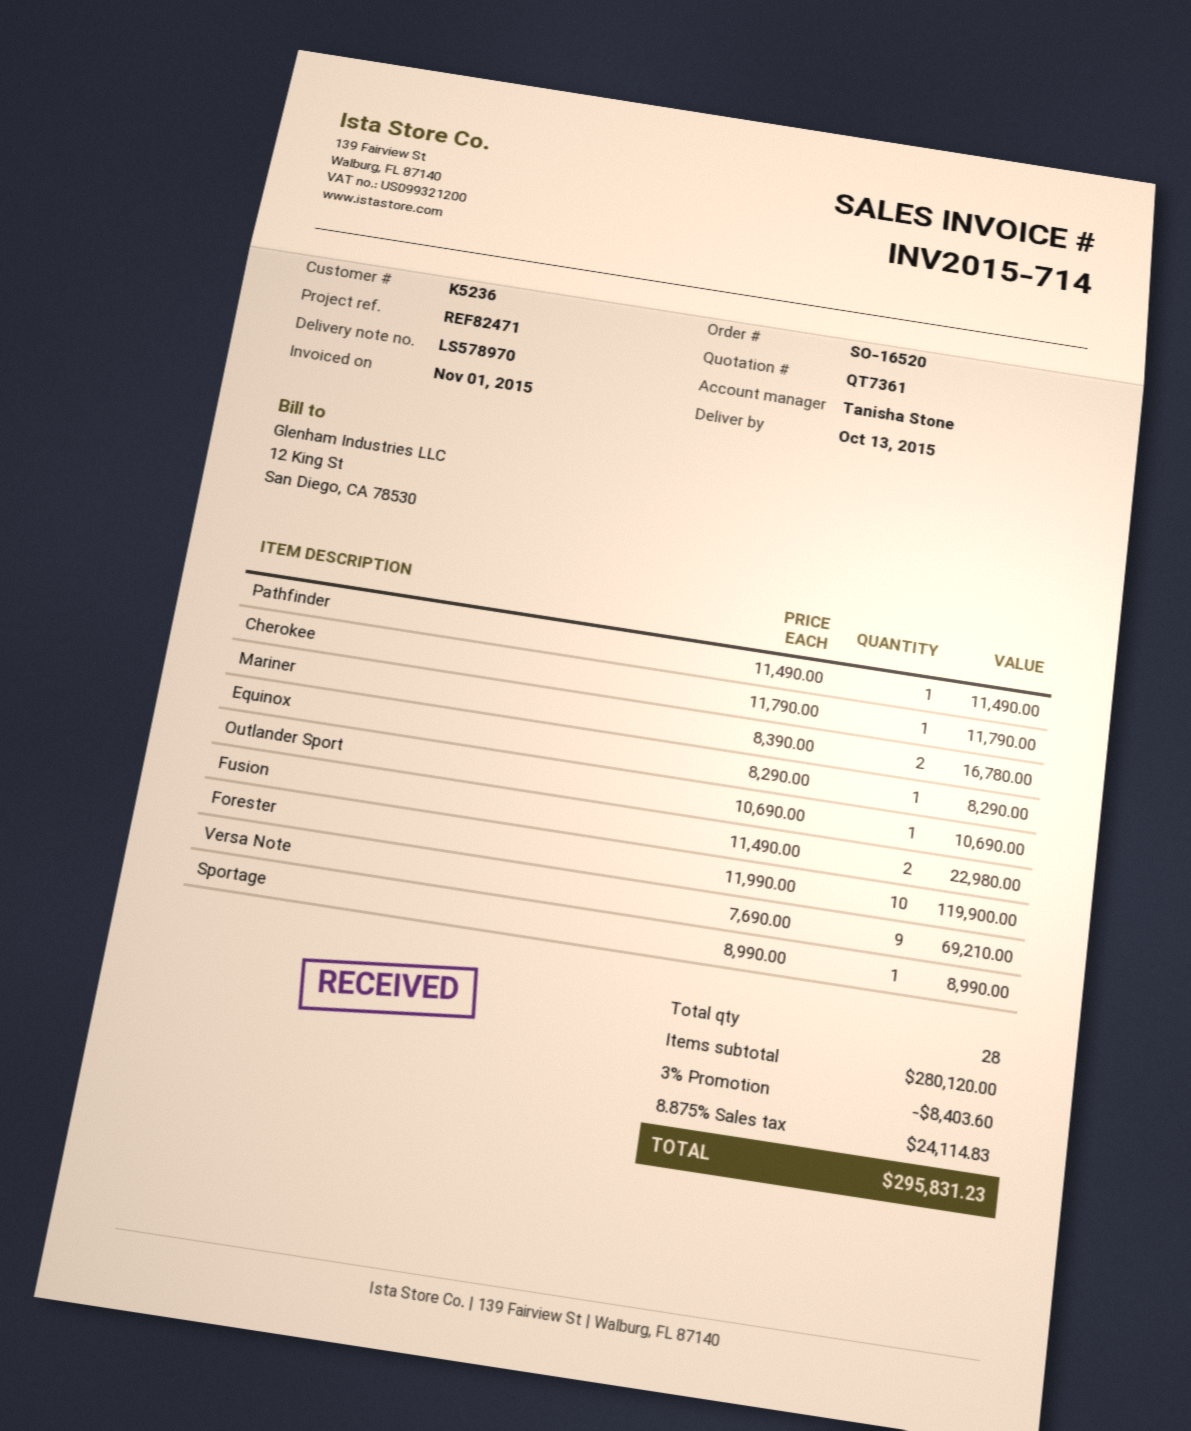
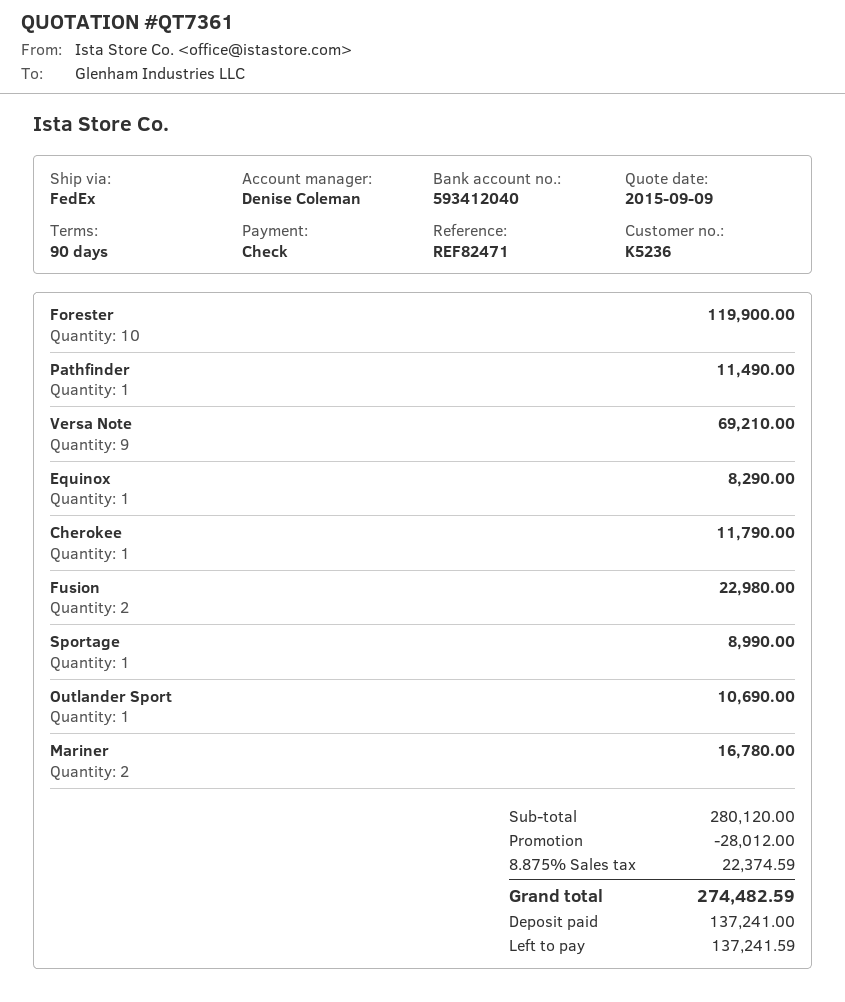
sales rep: Tanisha Stone -> Denise Coleman
discount: 8403.60 -> 28012.00
tax: 8.875% = 24114.83 -> 8.875% = 22374.59
total: 295831.23 -> 274482.59

